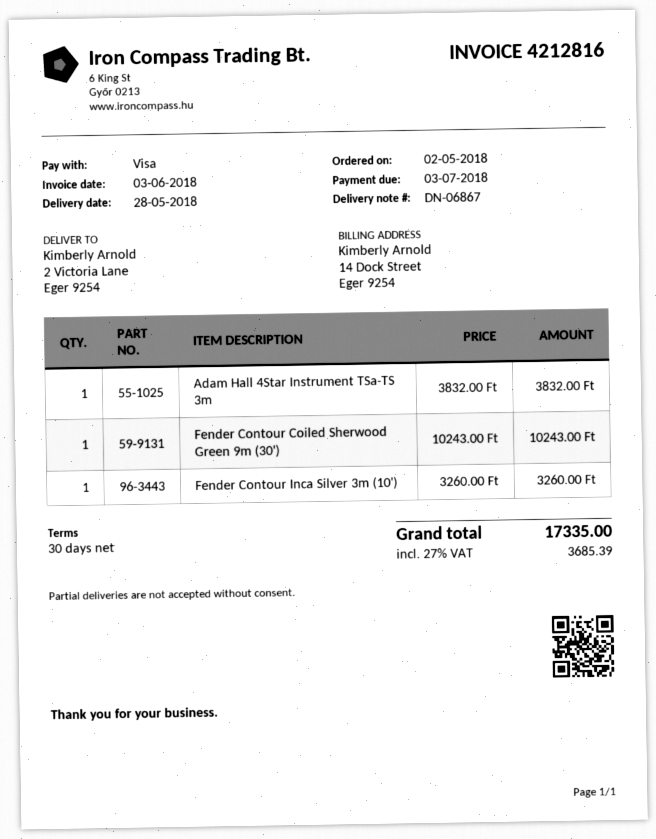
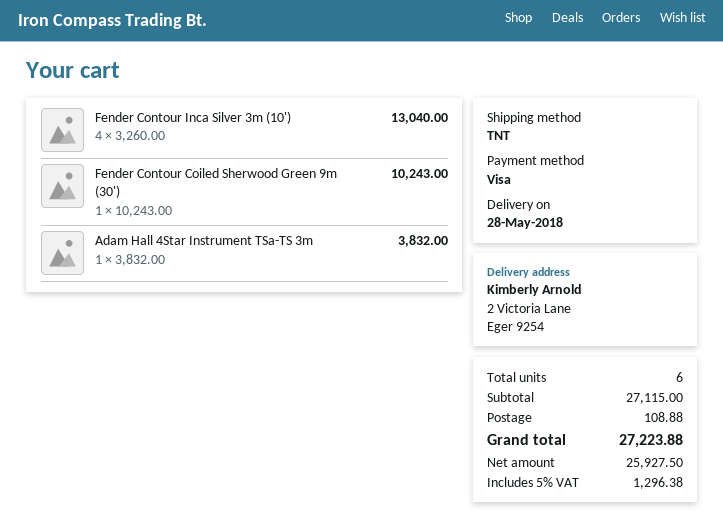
Fender Contour Inca Silver 3m (10'): 1 x 3260.00 = 3260.00 -> 4 x 3260.00 = 13040.00
shipping: none -> 108.88
tax: 27% = 3685.39 -> 5% = 1296.38
total: 17335.00 -> 27223.88

